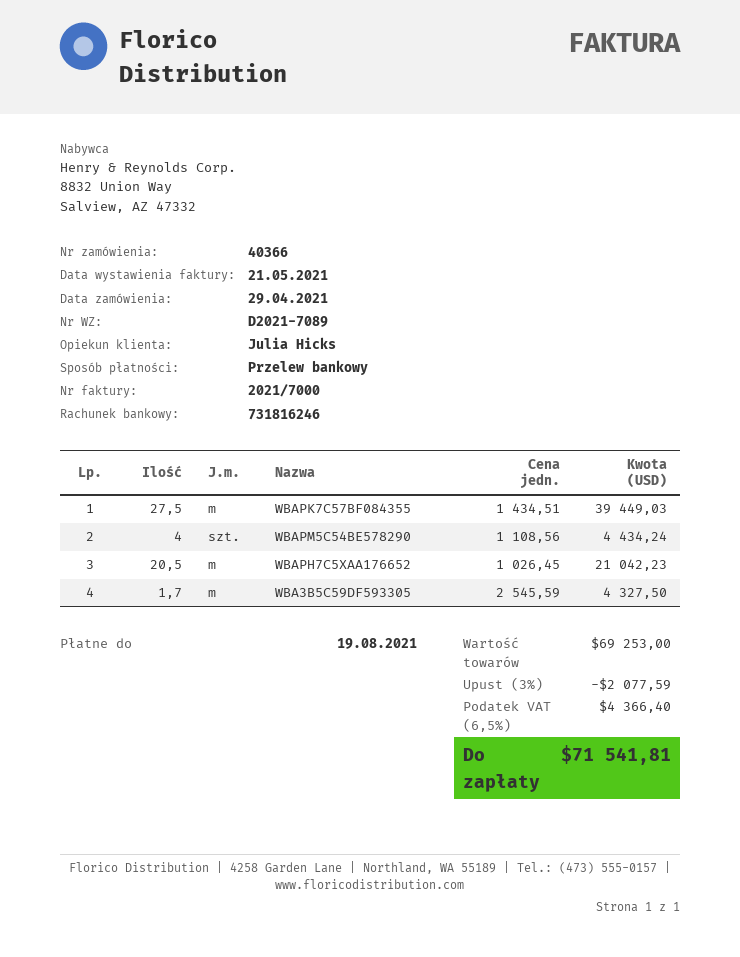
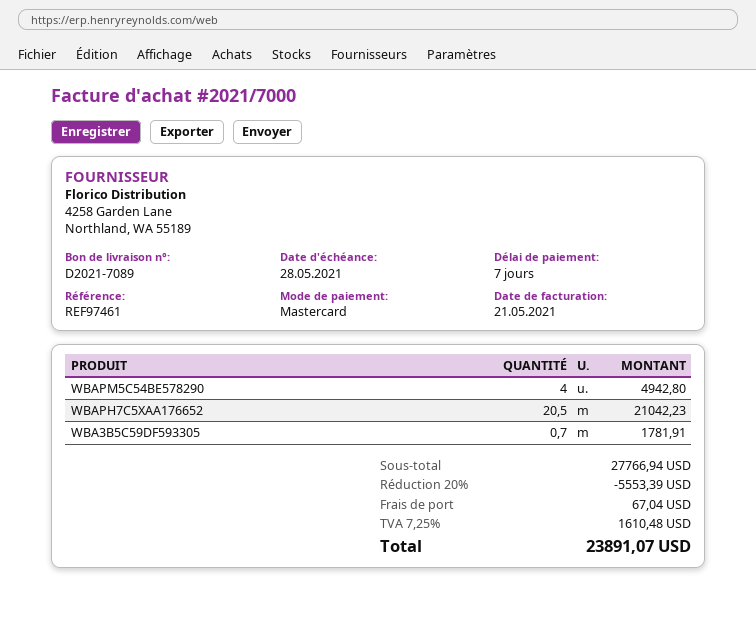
due date: 2021-08-19 -> 2021-05-28
payment method: bank transfer -> Mastercard
WBAPK7C57BF084355: 27.5 for 39449.03 -> none
WBAPM5C54BE578290: 4 for 4434.24 -> 4 for 4942.80
WBA3B5C59DF593305: 1.7 for 4327.50 -> 0.7 for 1781.91
subtotal: 69253.00 -> 27766.94
discount: 3% = 2077.59 -> 20% = 5553.39
shipping: none -> 67.04
tax: 6.5% = 4366.40 -> 7.25% = 1610.48
total: 71541.81 -> 23891.07

